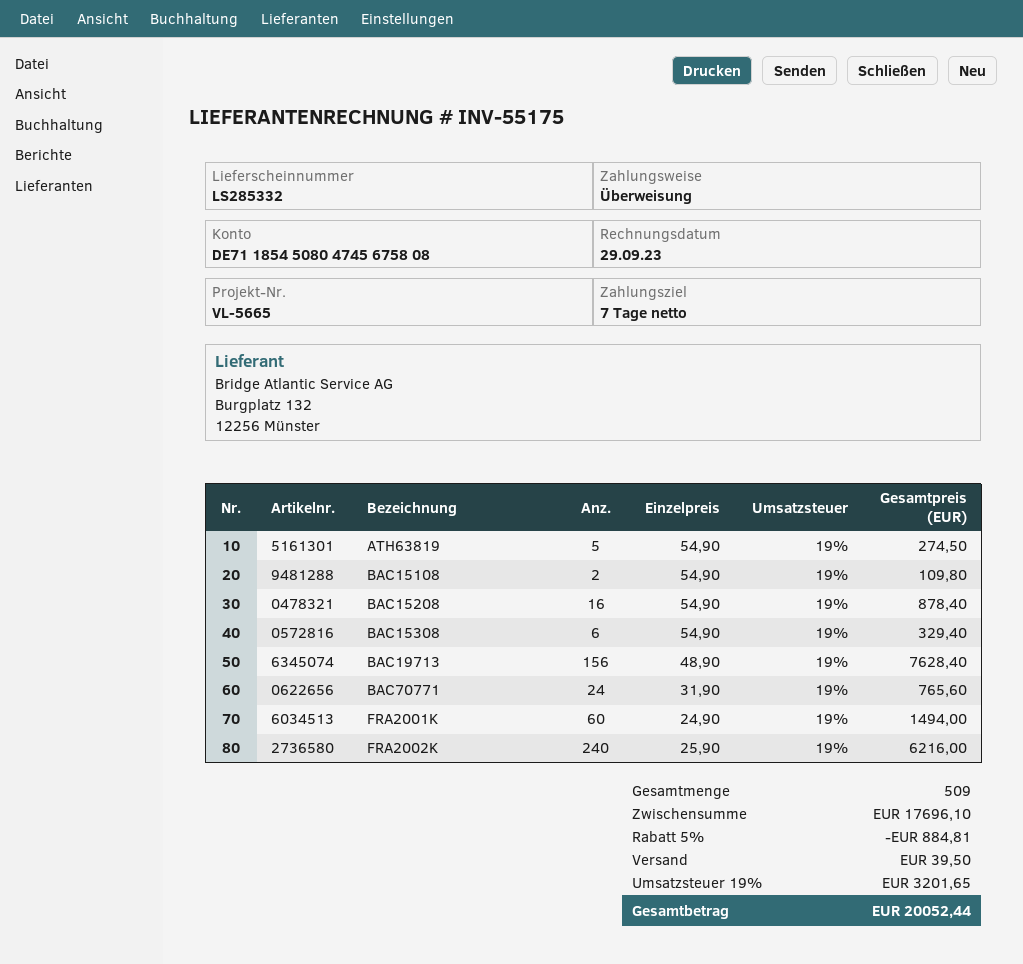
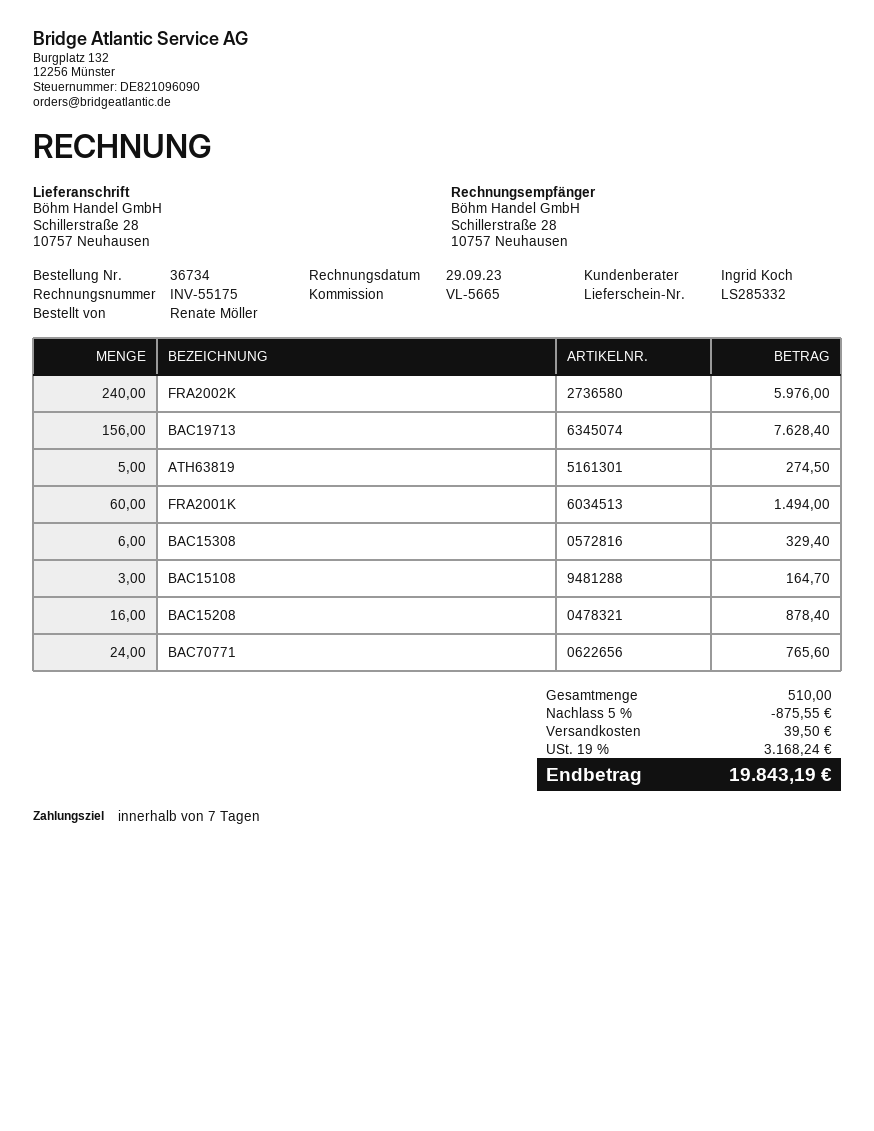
BAC15108: 2 for 109.80 -> 3 for 164.70
FRA2002K: 240 for 6216.00 -> 240 for 5976.00
total quantity: 509 -> 510
discount: 5% = 884.81 -> 5% = 875.55
tax: 19% = 3201.65 -> 19% = 3168.24
total: 20052.44 -> 19843.19

